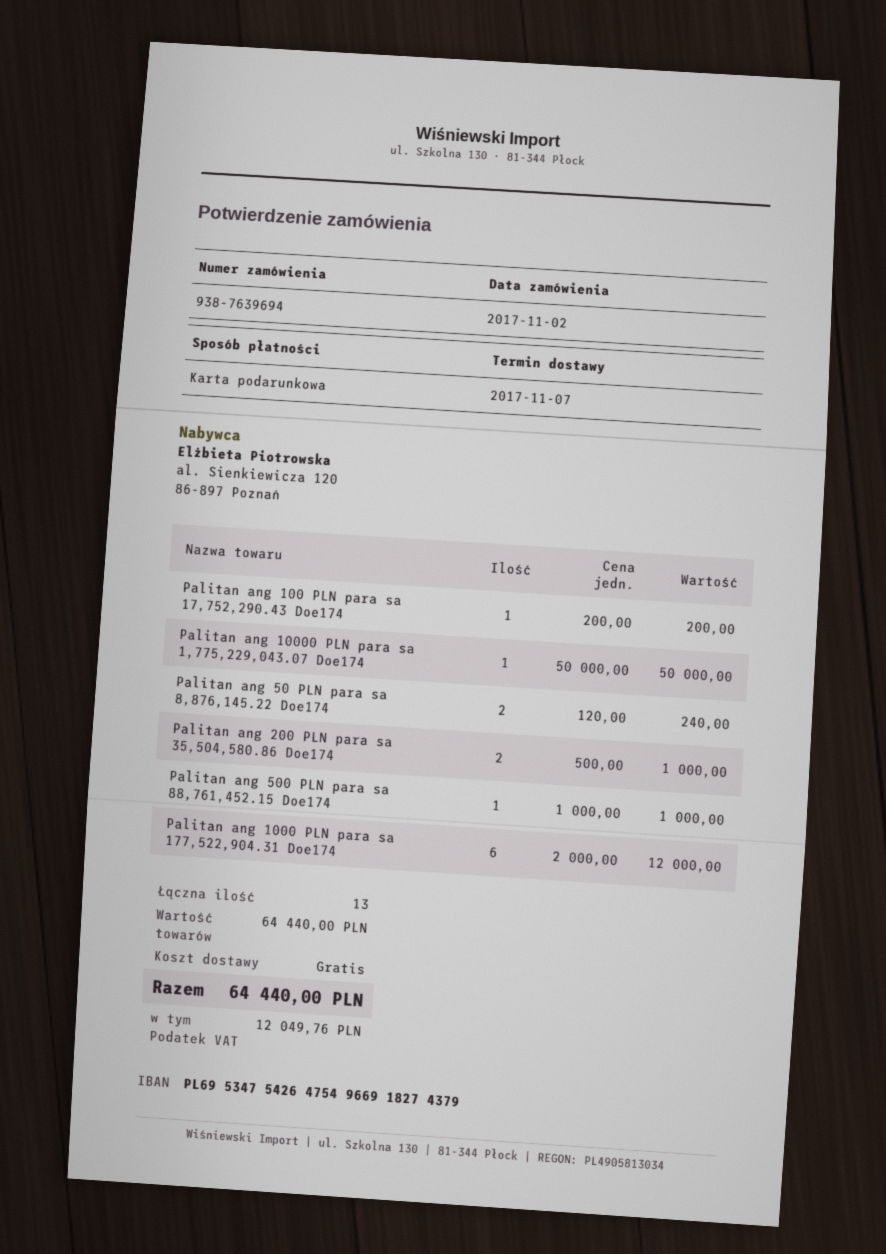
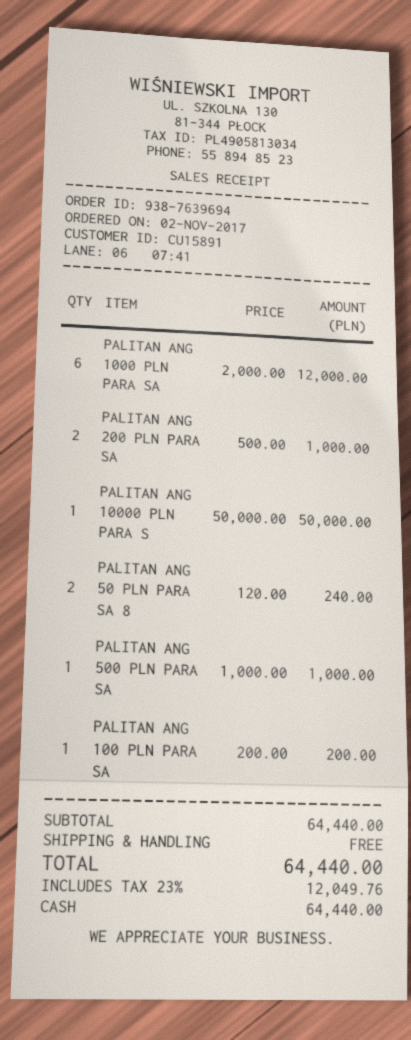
payment method: gift card -> cash

